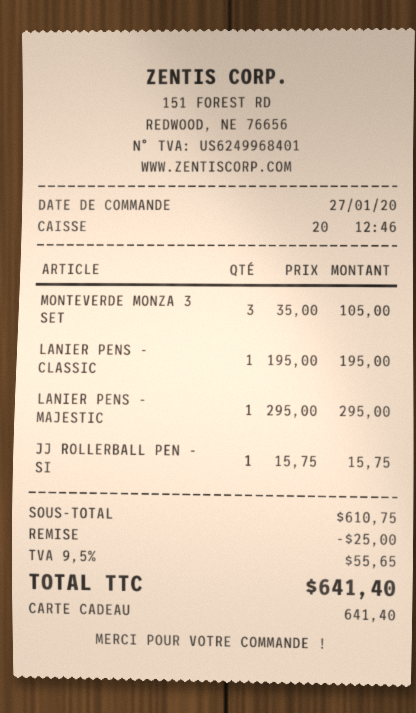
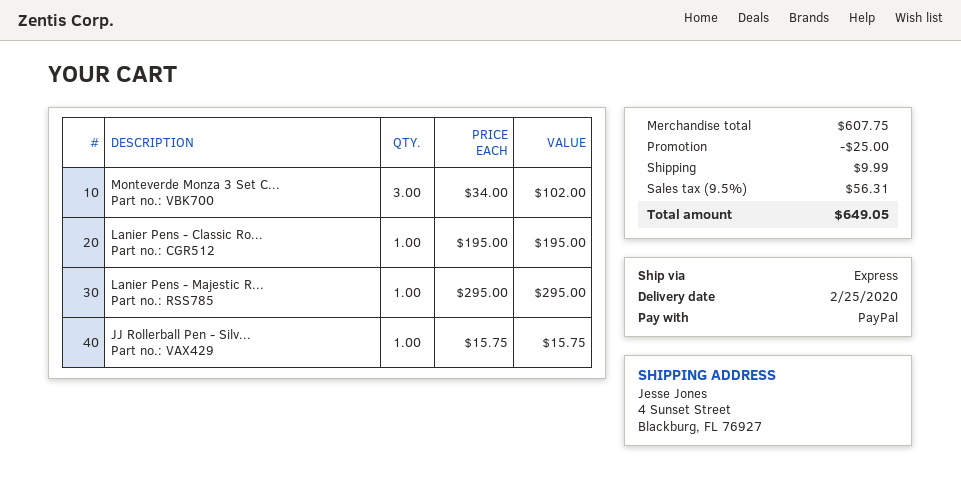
payment method: gift card -> PayPal
MONTEVERDE MONZA 3 SET: 3 x 35.00 = 105.00 -> 3 x 34.00 = 102.00
subtotal: 610.75 -> 607.75
shipping: none -> 9.99
tax: 9.5% = 55.65 -> 9.5% = 56.31
total: 641.40 -> 649.05

